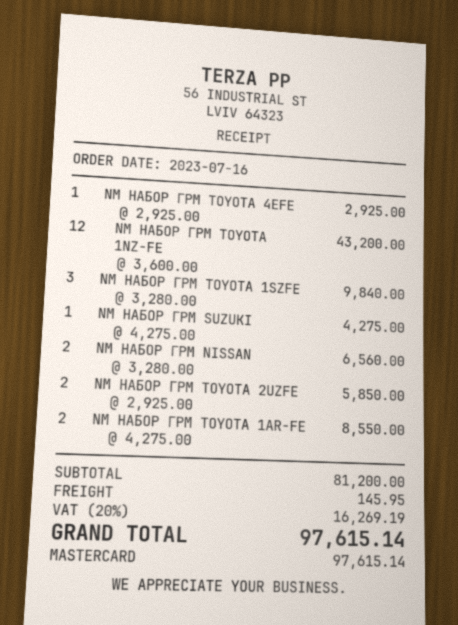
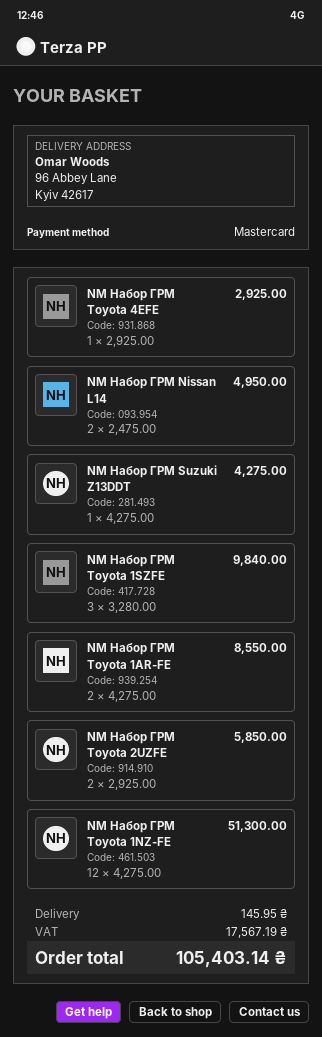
NM НАБОР ГРМ TOYOTA 1NZ-FE: 12 x 3600.00 = 43200.00 -> 12 x 4275.00 = 51300.00
NM НАБОР ГРМ NISSAN: 2 x 3280.00 = 6560.00 -> 2 x 2475.00 = 4950.00
tax: 16269.19 -> 17567.19
total: 97615.14 -> 105403.14

